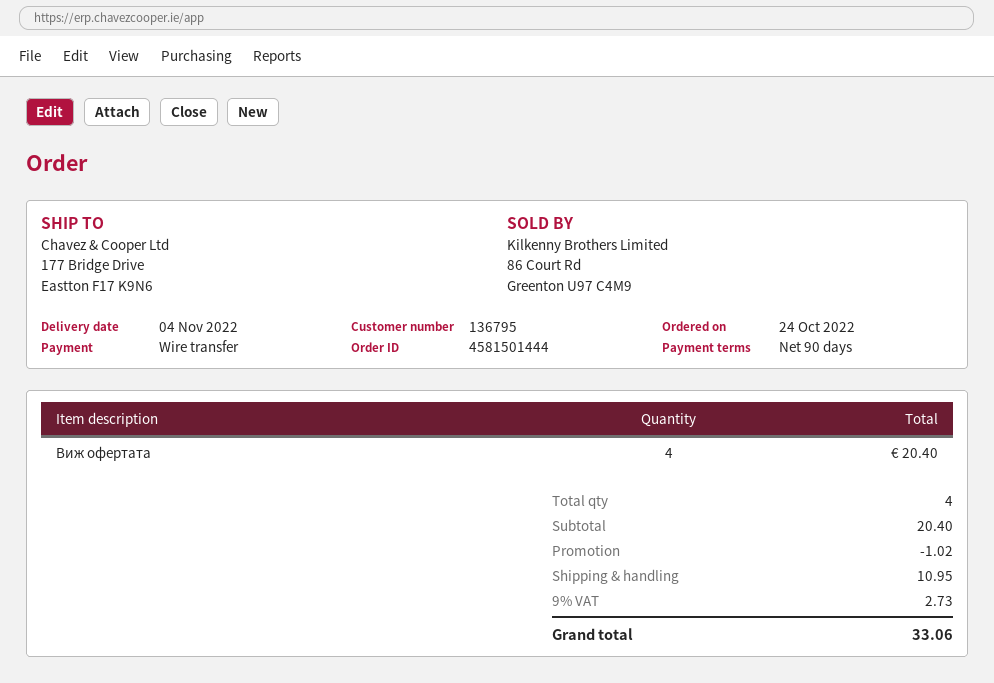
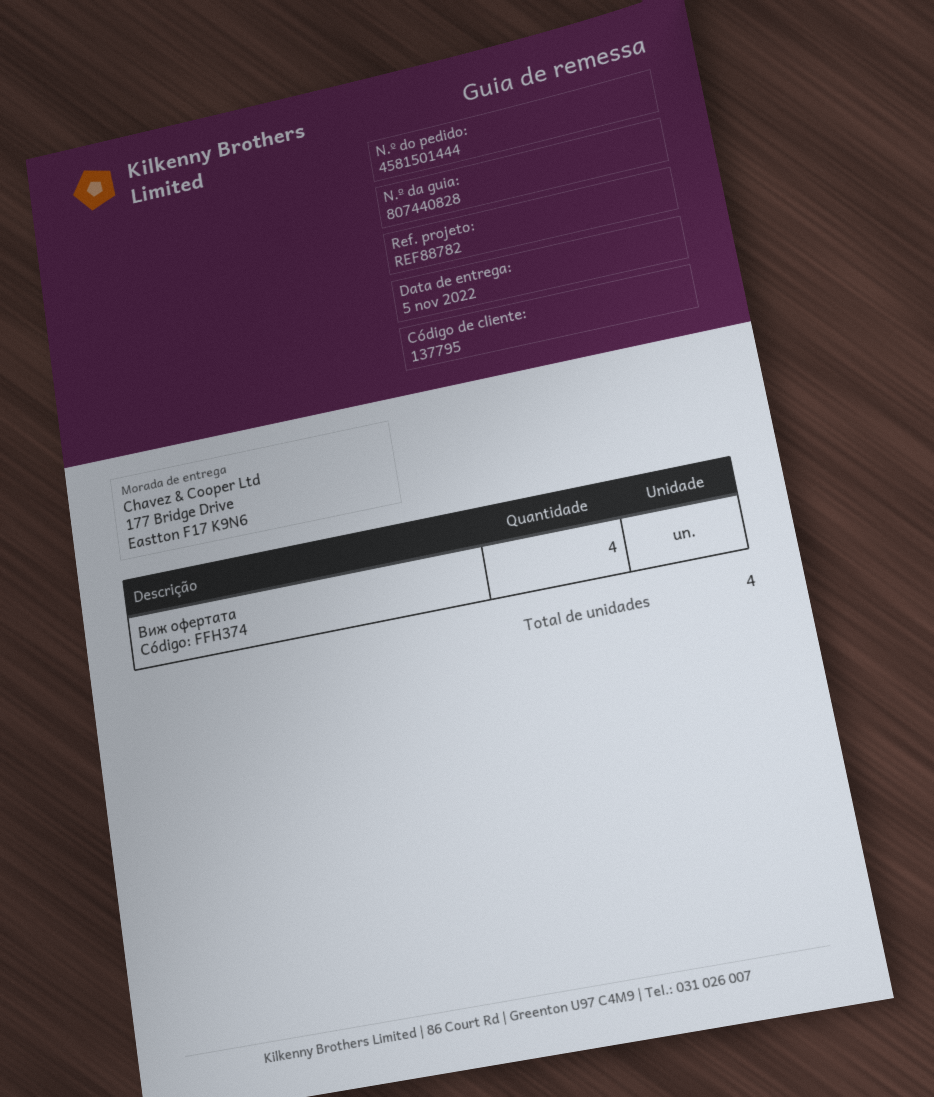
delivery date: 2022-11-04 -> 2022-11-05
customer number: 136795 -> 137795

